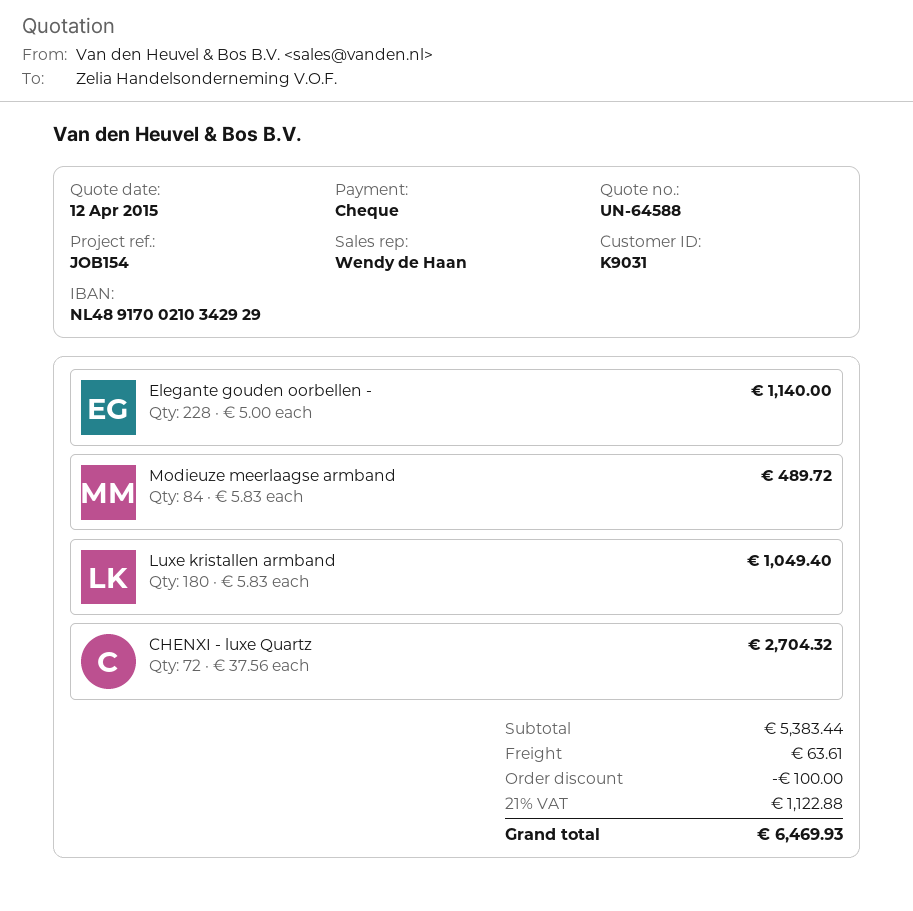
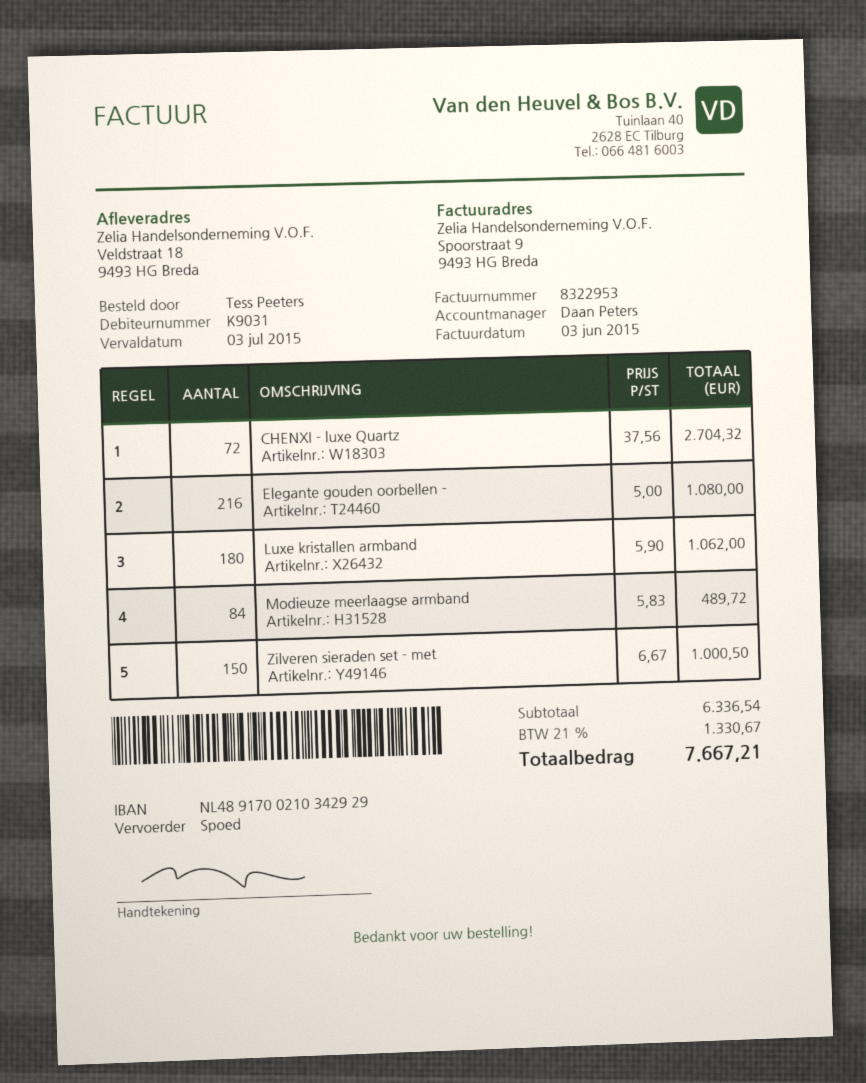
sales rep: Wendy de Haan -> Daan Peters
Elegante gouden oorbellen -: 228 x 5.00 = 1140.00 -> 216 x 5.00 = 1080.00
Luxe kristallen armband: 180 x 5.83 = 1049.40 -> 180 x 5.90 = 1062.00
Zilveren sieraden set - met: none -> 150 x 6.67 = 1000.50
subtotal: 5383.44 -> 6336.54
discount: 100.00 -> none
shipping: 63.61 -> none
tax: 21% = 1122.88 -> 21% = 1330.67
total: 6469.93 -> 7667.21

